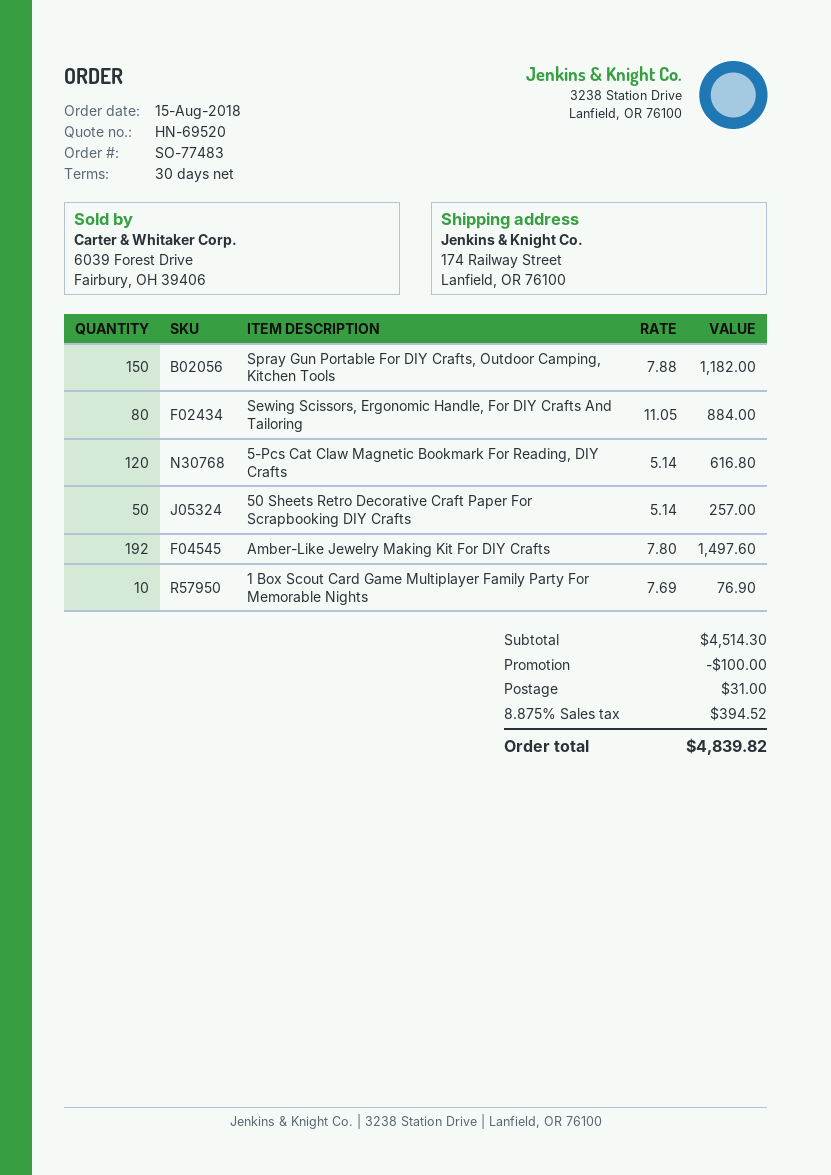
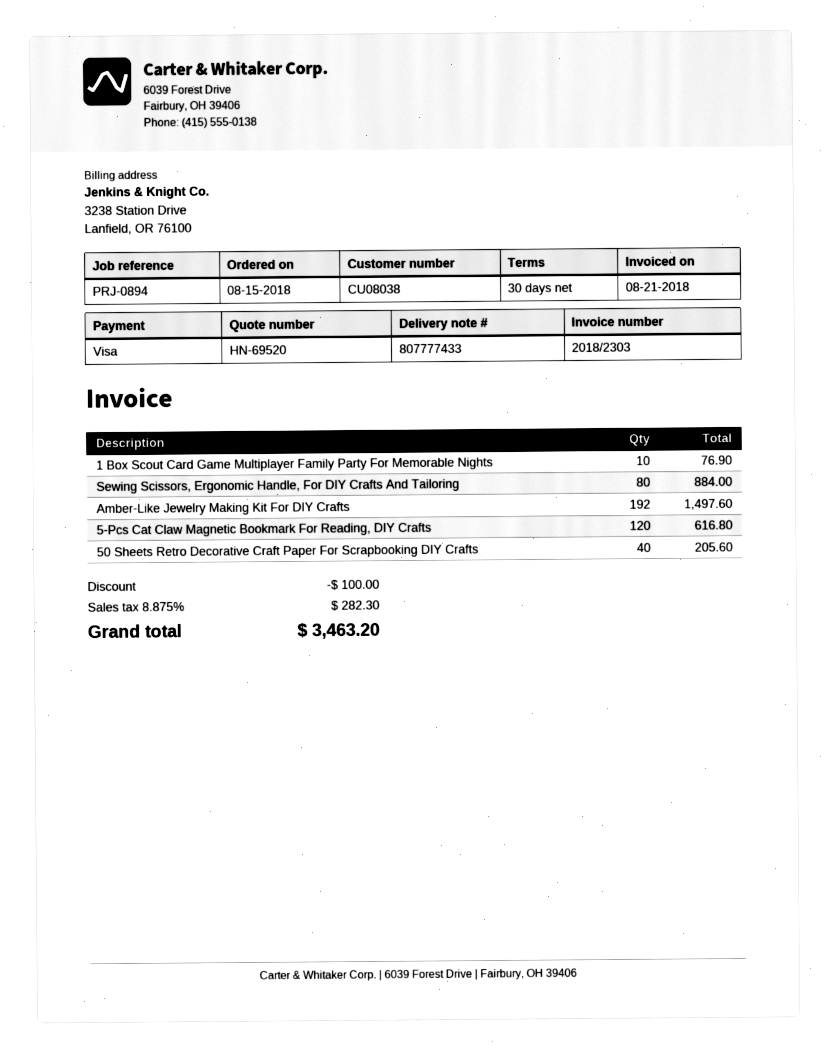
Spray Gun Portable For DIY Crafts, Outdoor Camping, Kitchen Tools: 150 for 1182.00 -> none
50 Sheets Retro Decorative Craft Paper For Scrapbooking DIY Crafts: 50 for 257.00 -> 40 for 205.60
shipping: 31.00 -> none
tax: 8.875% = 394.52 -> 8.875% = 282.30
total: 4839.82 -> 3463.20

